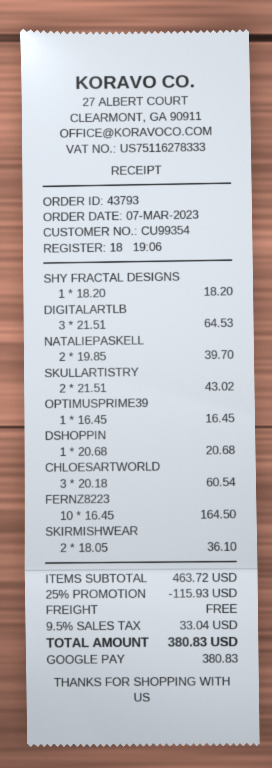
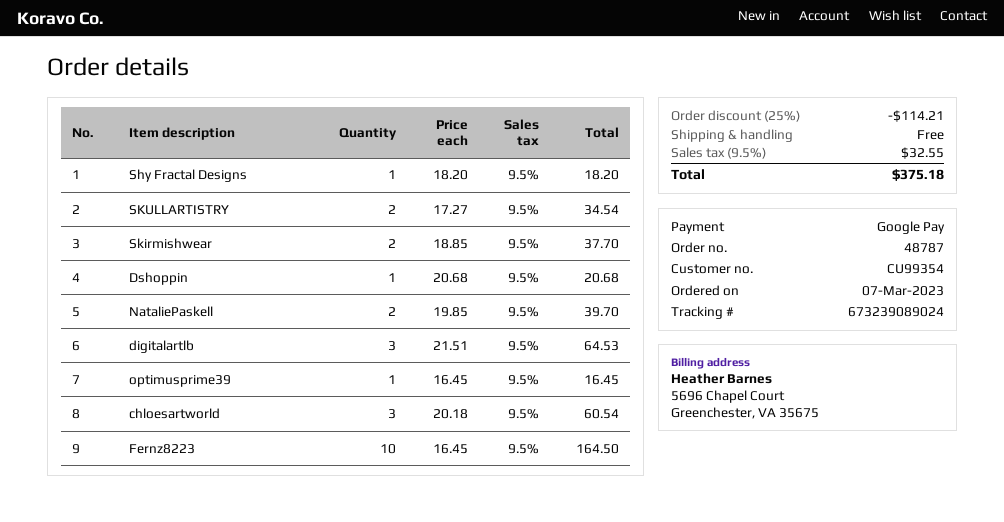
order number: 43793 -> 48787
SKULLARTISTRY: 2 x 21.51 = 43.02 -> 2 x 17.27 = 34.54
SKIRMISHWEAR: 2 x 18.05 = 36.10 -> 2 x 18.85 = 37.70
discount: 25% = 115.93 -> 25% = 114.21
tax: 9.5% = 33.04 -> 9.5% = 32.55
total: 380.83 -> 375.18

